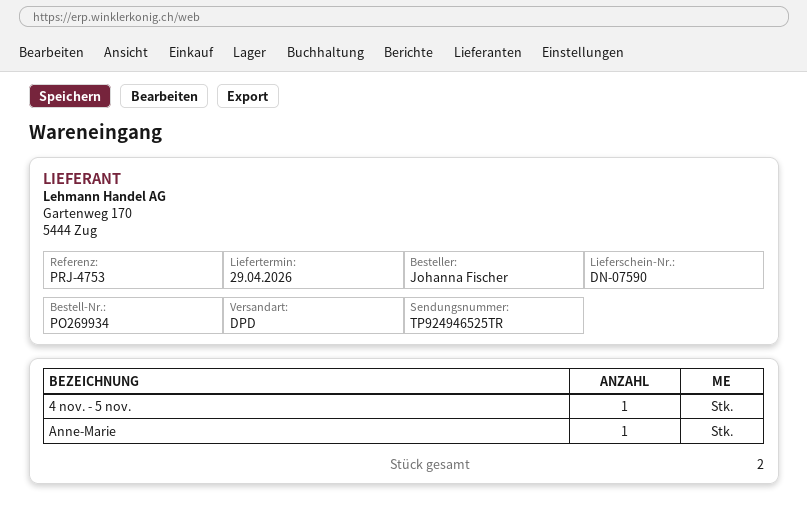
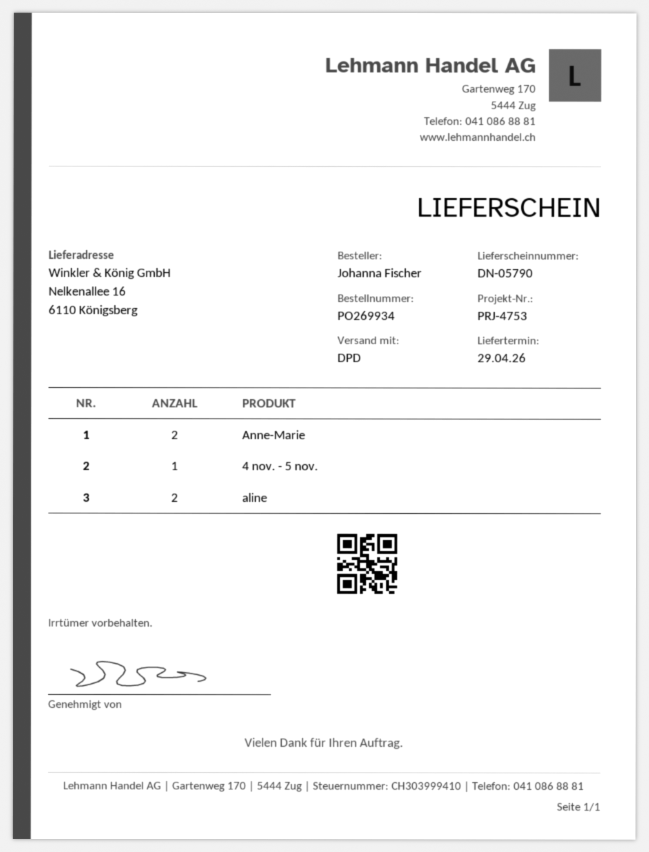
delivery note number: DN-07590 -> DN-05790
Anne-Marie: 1 -> 2
aline: none -> 2

